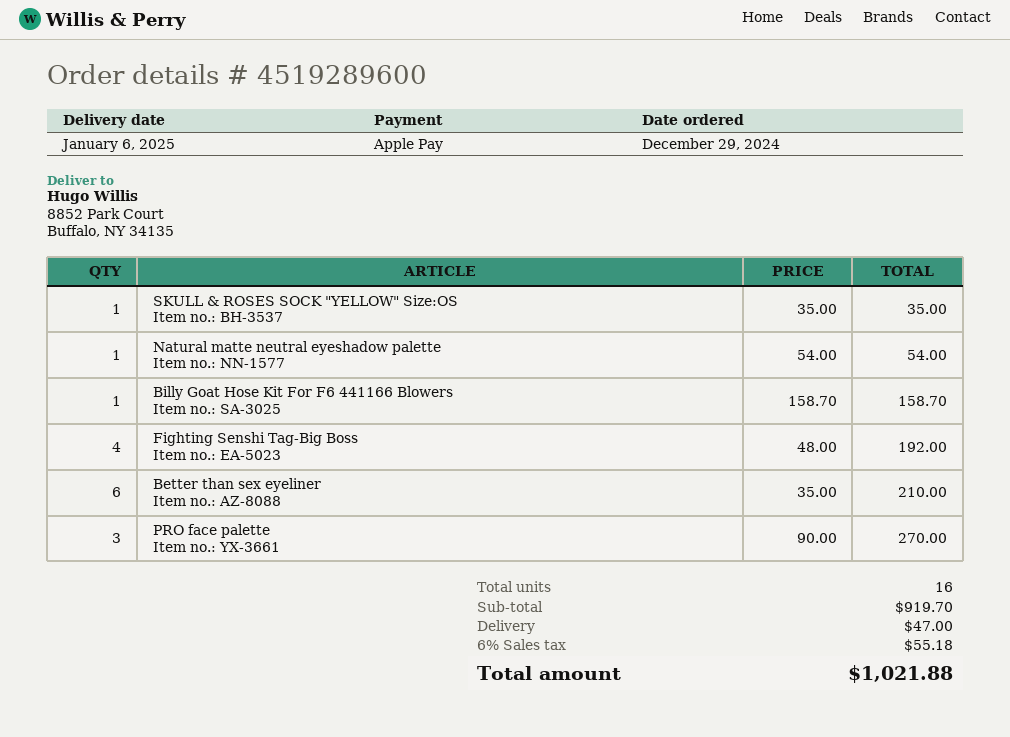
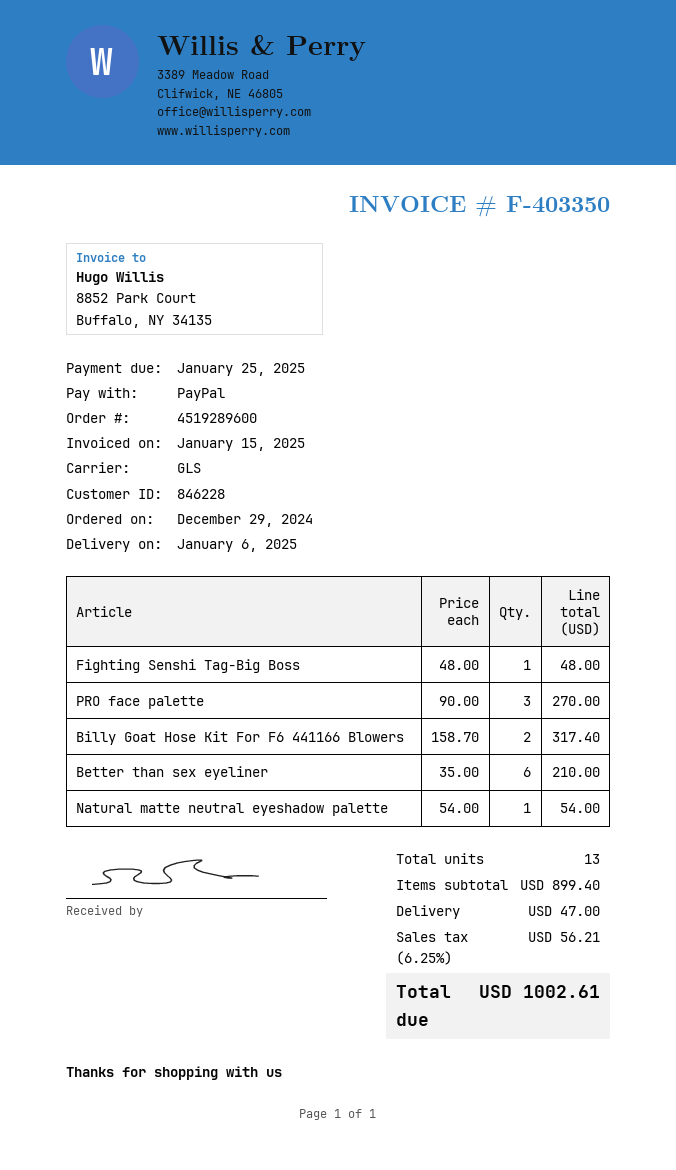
payment method: Apple Pay -> PayPal
SKULL & ROSES SOCK "YELLOW" Size:OS: 1 x 35.00 = 35.00 -> none
Billy Goat Hose Kit For F6 441166 Blowers: 1 x 158.70 = 158.70 -> 2 x 158.70 = 317.40
Fighting Senshi Tag-Big Boss: 4 x 48.00 = 192.00 -> 1 x 48.00 = 48.00
total quantity: 16 -> 13
subtotal: 919.70 -> 899.40
tax: 6% = 55.18 -> 6.25% = 56.21
total: 1021.88 -> 1002.61

